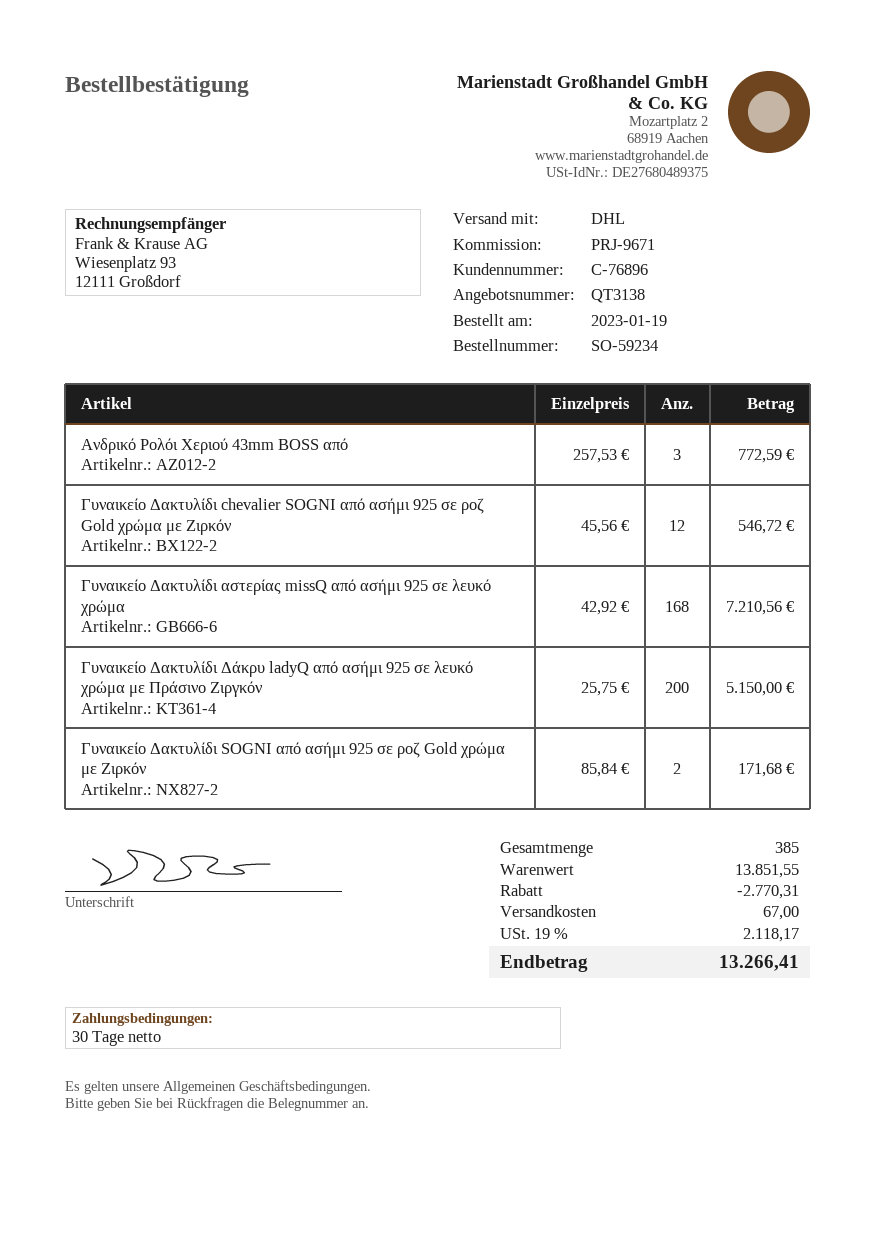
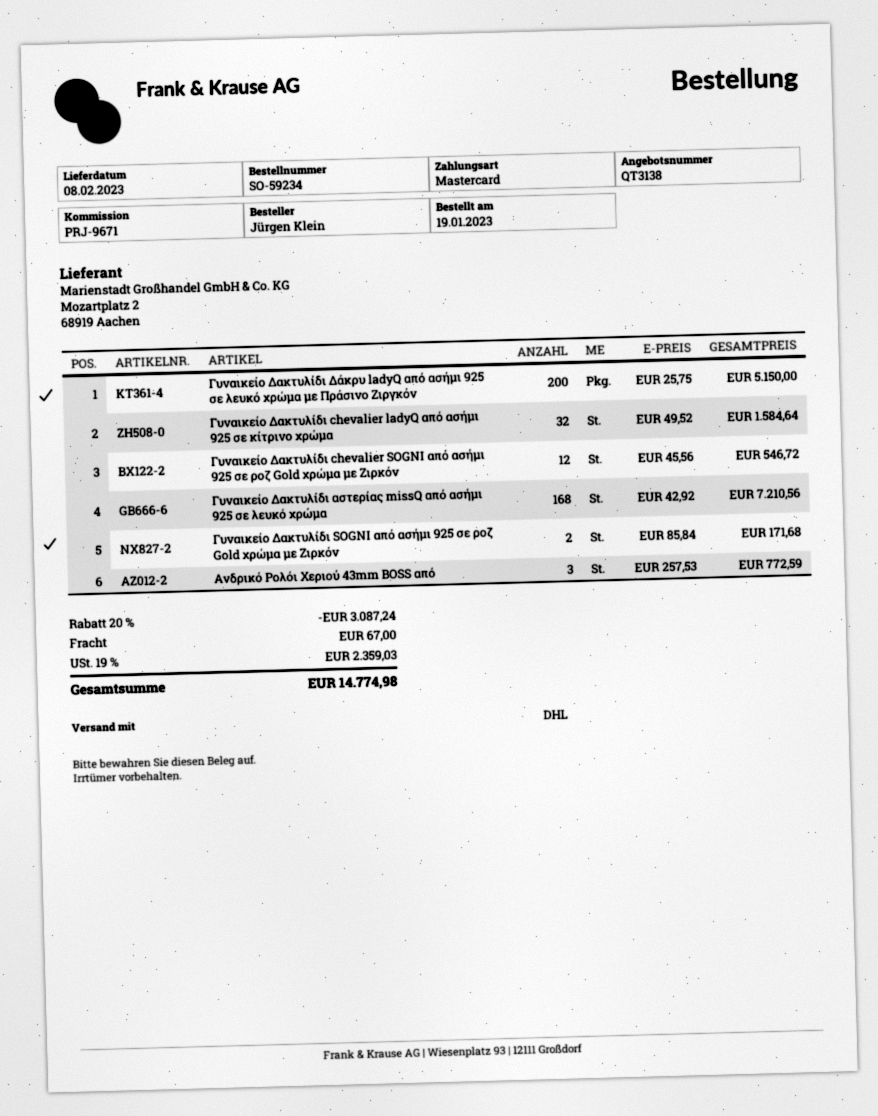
Γυναικείο Δακτυλίδι chevalier ladyQ από ασήμι 925 σε κίτρινο χρώμα: none -> 32 x 49.52 = 1584.64
discount: 2770.31 -> 3087.24
tax: 19% = 2118.17 -> 19% = 2359.03
total: 13266.41 -> 14774.98

